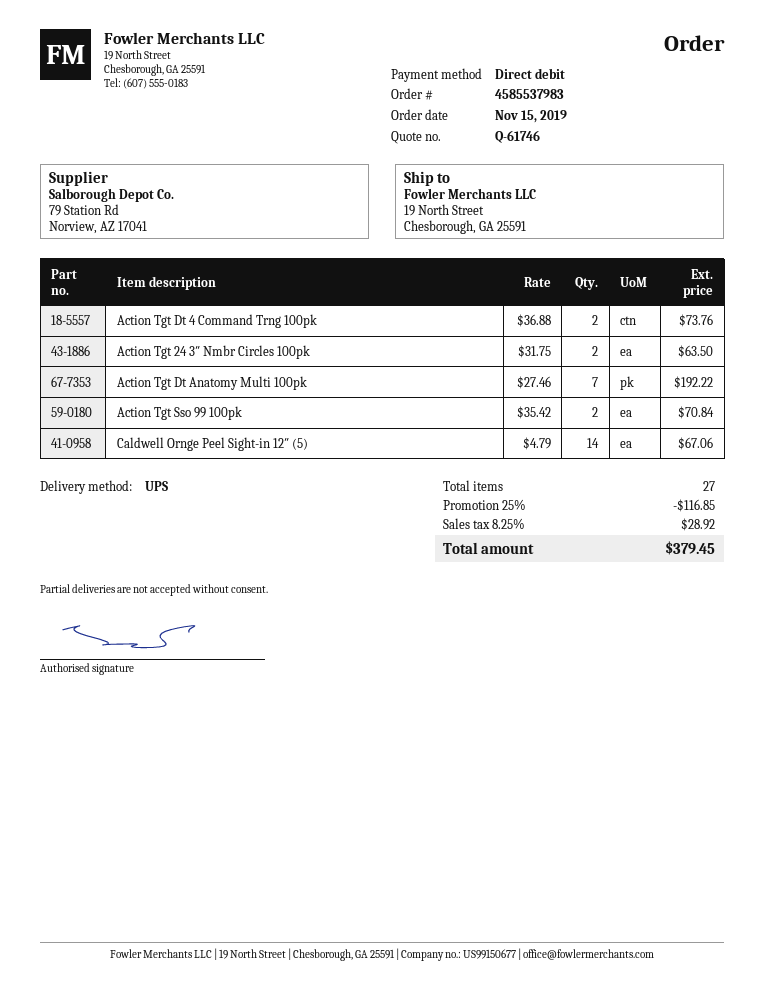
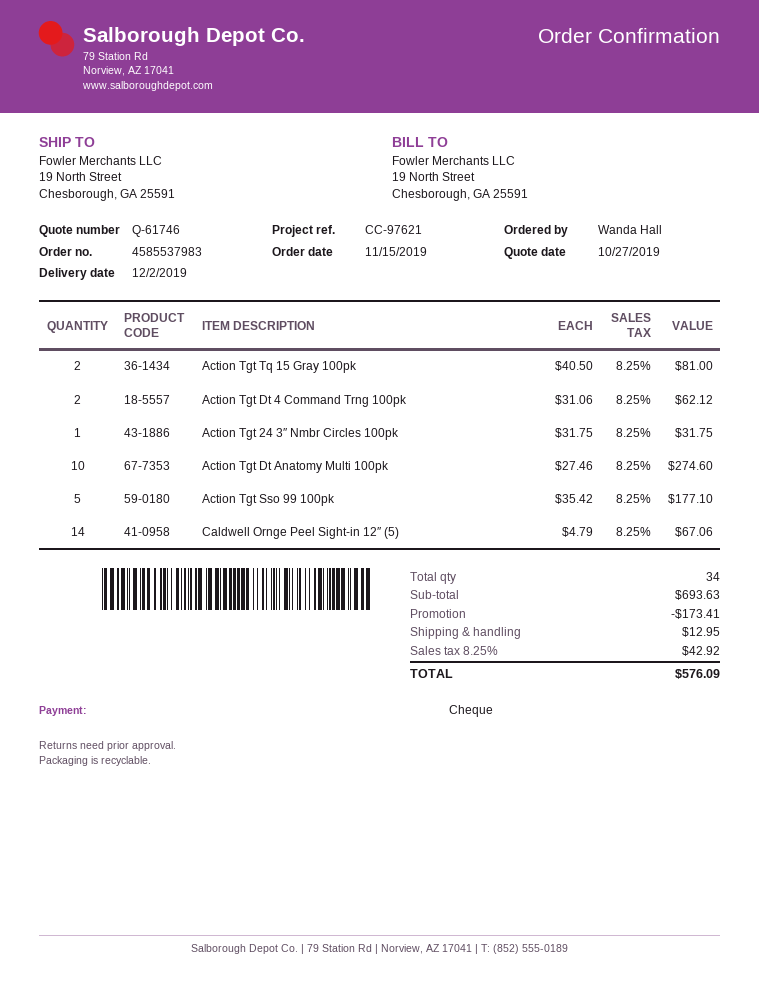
payment method: direct debit -> cheque
Action Tgt Dt 4 Command Trng 100pk: 2 x 36.88 = 73.76 -> 2 x 31.06 = 62.12
Action Tgt 24 3″ Nmbr Circles 100pk: 2 x 31.75 = 63.50 -> 1 x 31.75 = 31.75
Action Tgt Dt Anatomy Multi 100pk: 7 x 27.46 = 192.22 -> 10 x 27.46 = 274.60
Action Tgt Sso 99 100pk: 2 x 35.42 = 70.84 -> 5 x 35.42 = 177.10
Action Tgt Tq 15 Gray 100pk: none -> 2 x 40.50 = 81.00
total quantity: 27 -> 34
discount: 116.85 -> 173.41
shipping: none -> 12.95
tax: 8.25% = 28.92 -> 8.25% = 42.92
total: 379.45 -> 576.09

